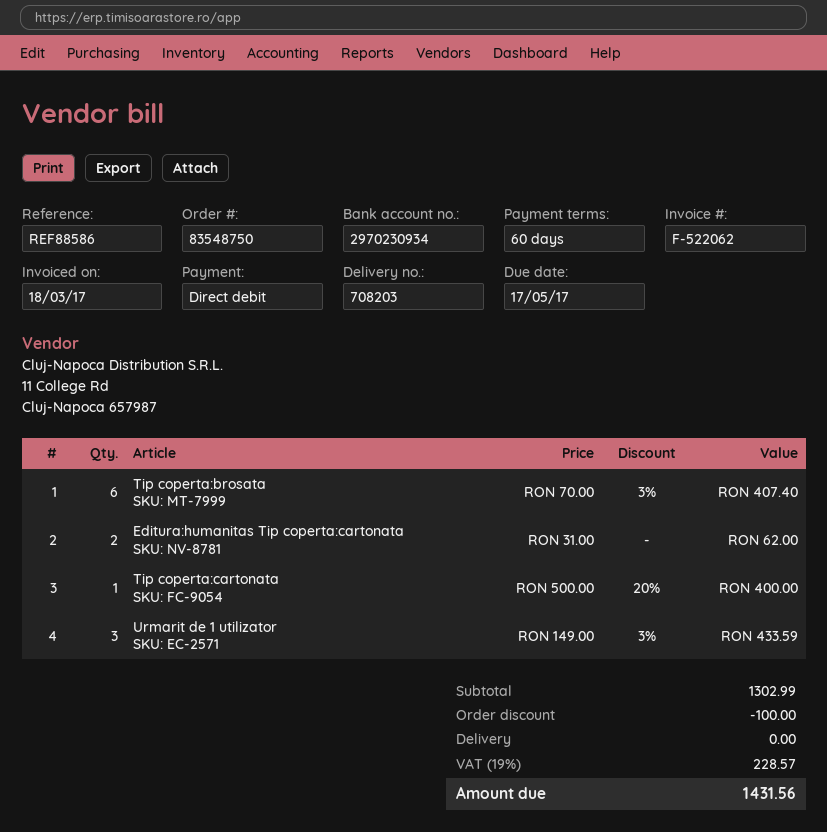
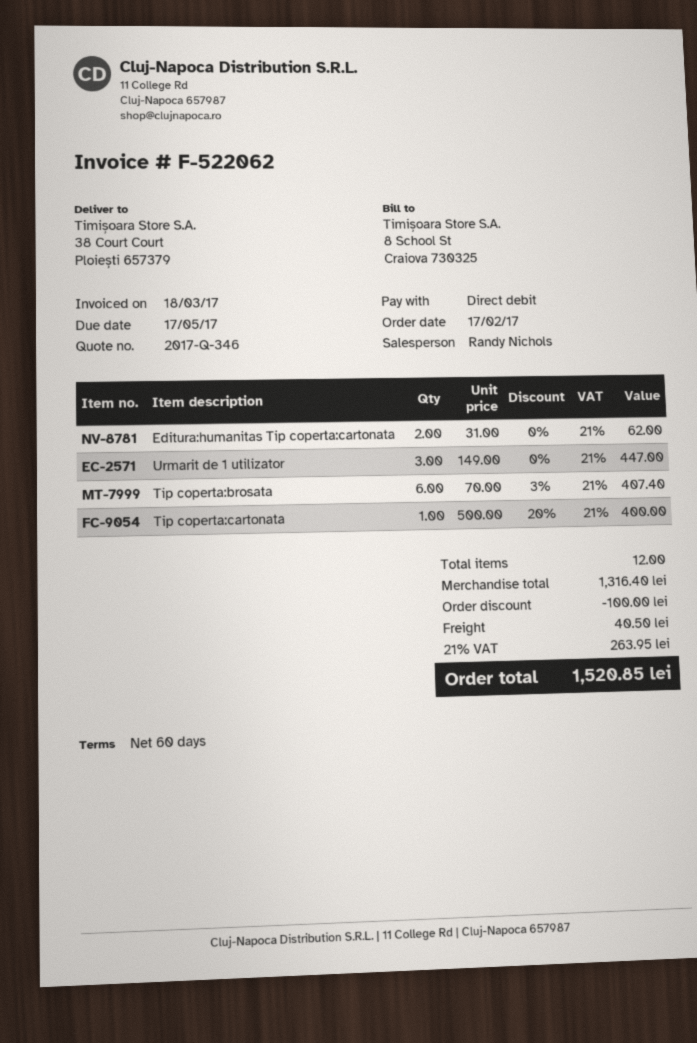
Urmarit de 1 utilizator: 3 x 149.00 - 3% = 433.59 -> 3 x 149.00 = 447.00
subtotal: 1302.99 -> 1316.40
shipping: 0.00 -> 40.50
tax: 19% = 228.57 -> 21% = 263.95
total: 1431.56 -> 1520.85

